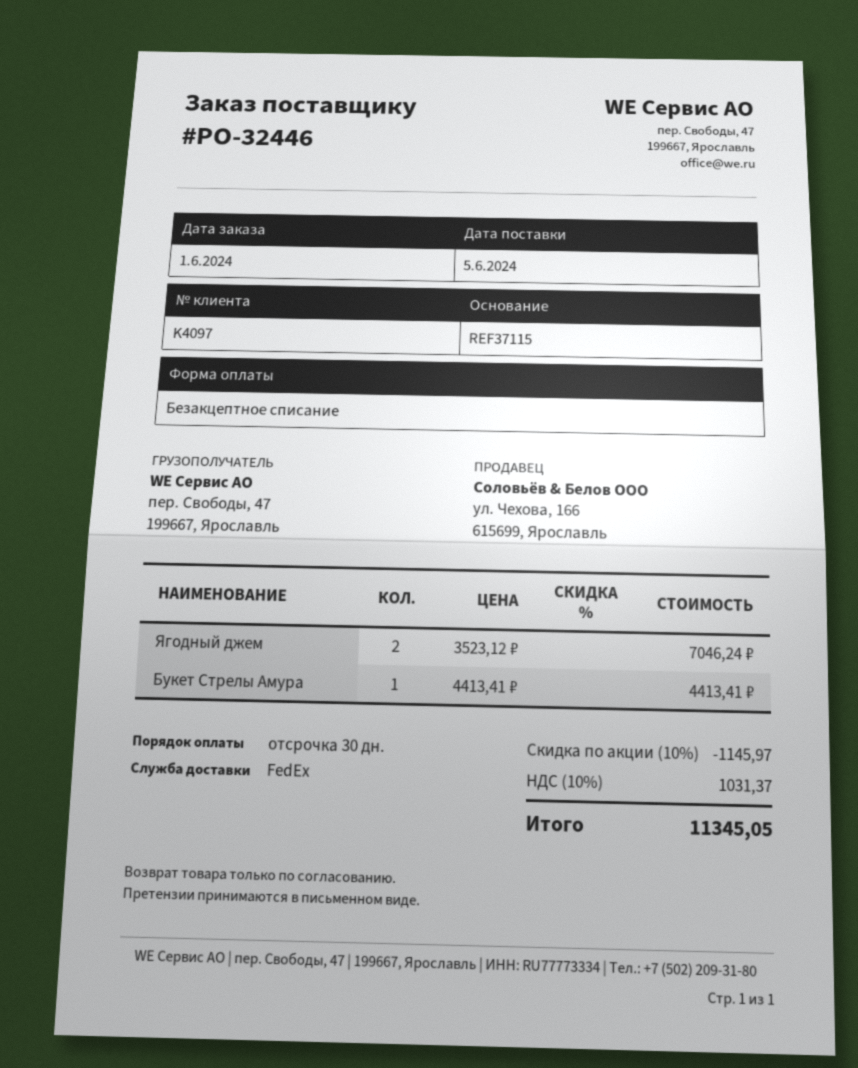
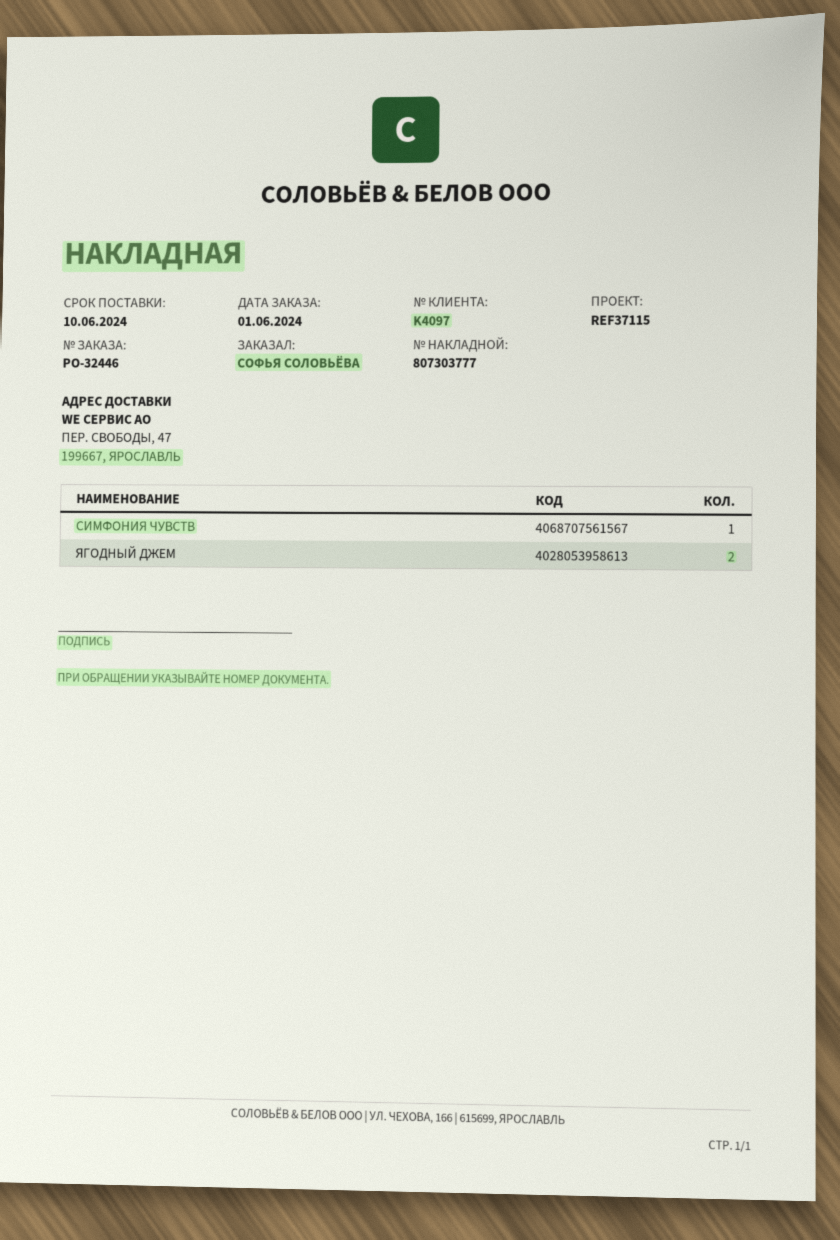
delivery date: 2024-06-05 -> 2024-06-10
Букет Стрелы Амура: 1 -> none
СИМФОНИЯ ЧУВСТВ: none -> 1

